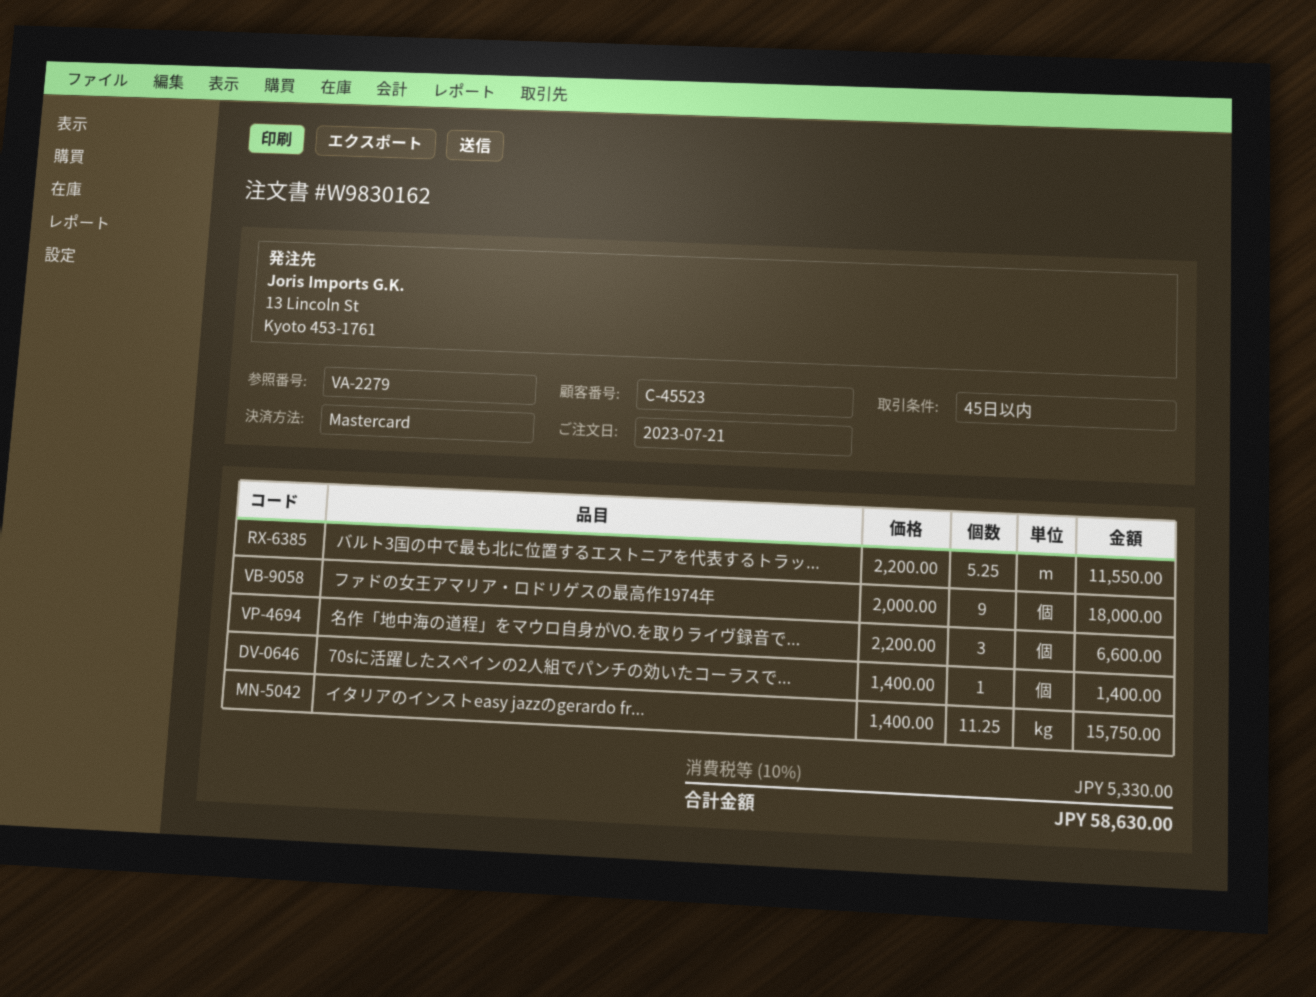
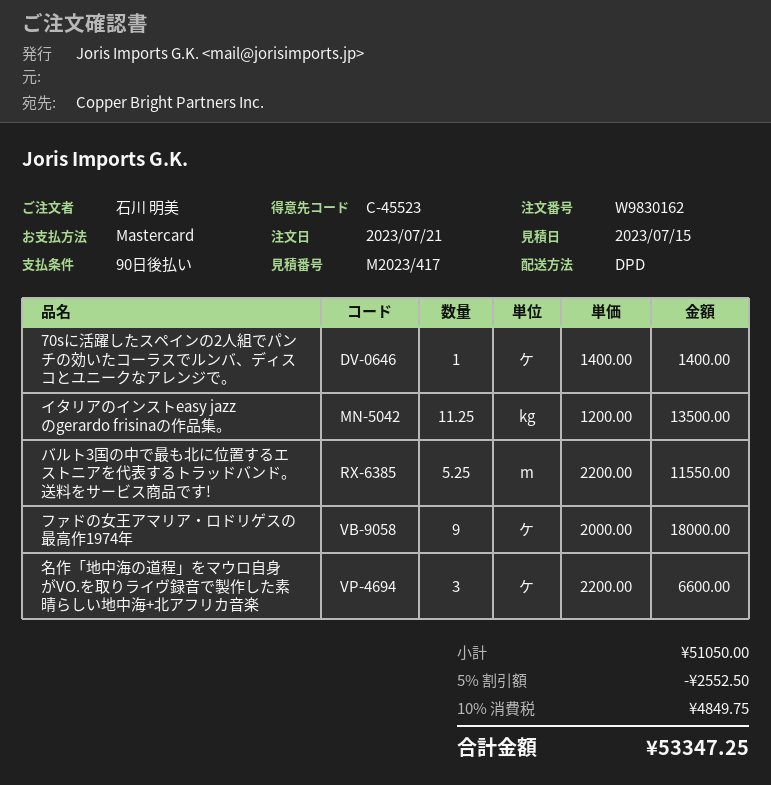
payment terms: 45 days -> 90 days
イタリアのインストeasy jazzのgerardo fr...: 11.25 x 1400.00 = 15750.00 -> 11.25 x 1200.00 = 13500.00
discount: none -> 5% = 2552.50
tax: 10% = 5330.00 -> 10% = 4849.75
total: 58630.00 -> 53347.25

